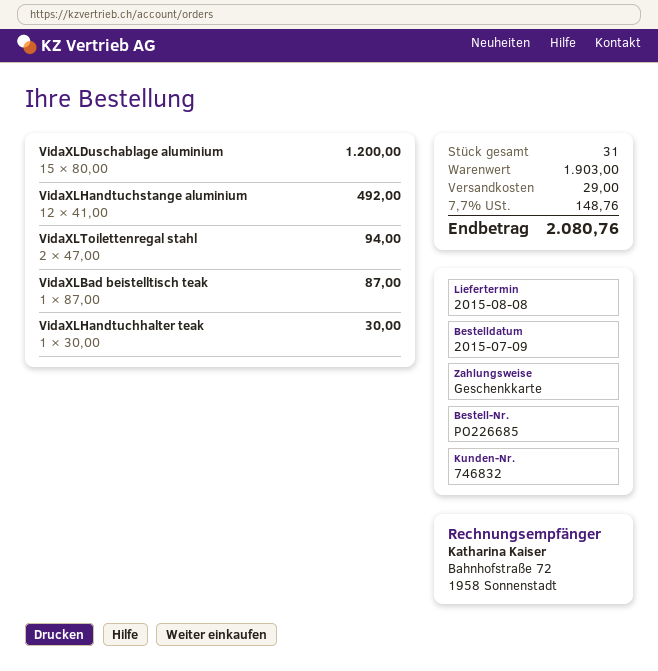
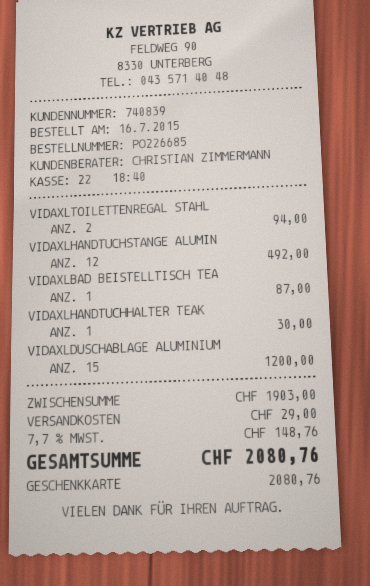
order date: 2015-07-09 -> 2015-07-16
customer number: 746832 -> 740839

